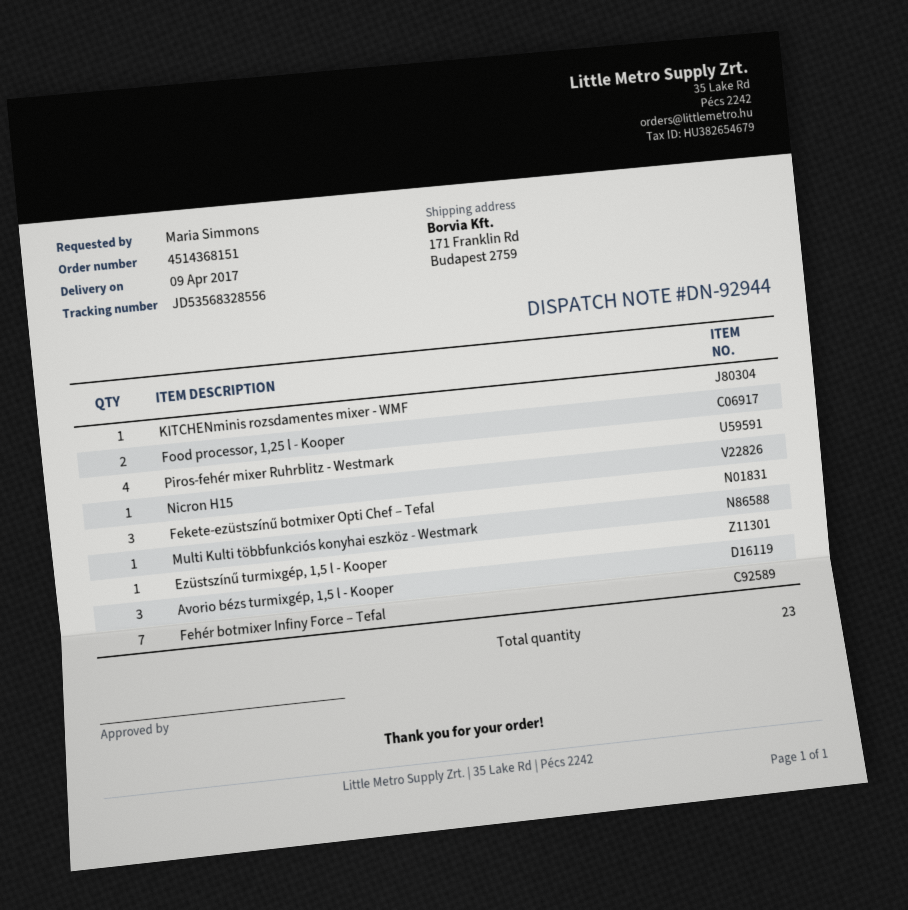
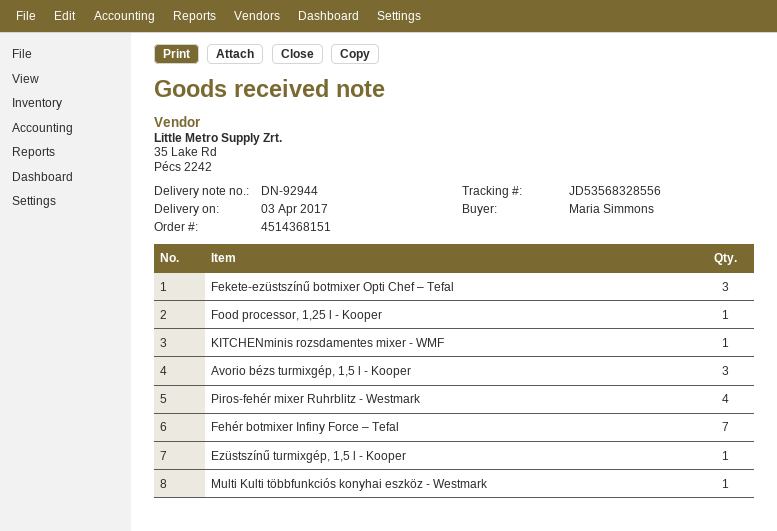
delivery date: 2017-04-09 -> 2017-04-03
Food processor, 1,25 l - Kooper: 2 -> 1
Nicron H15: 1 -> none

